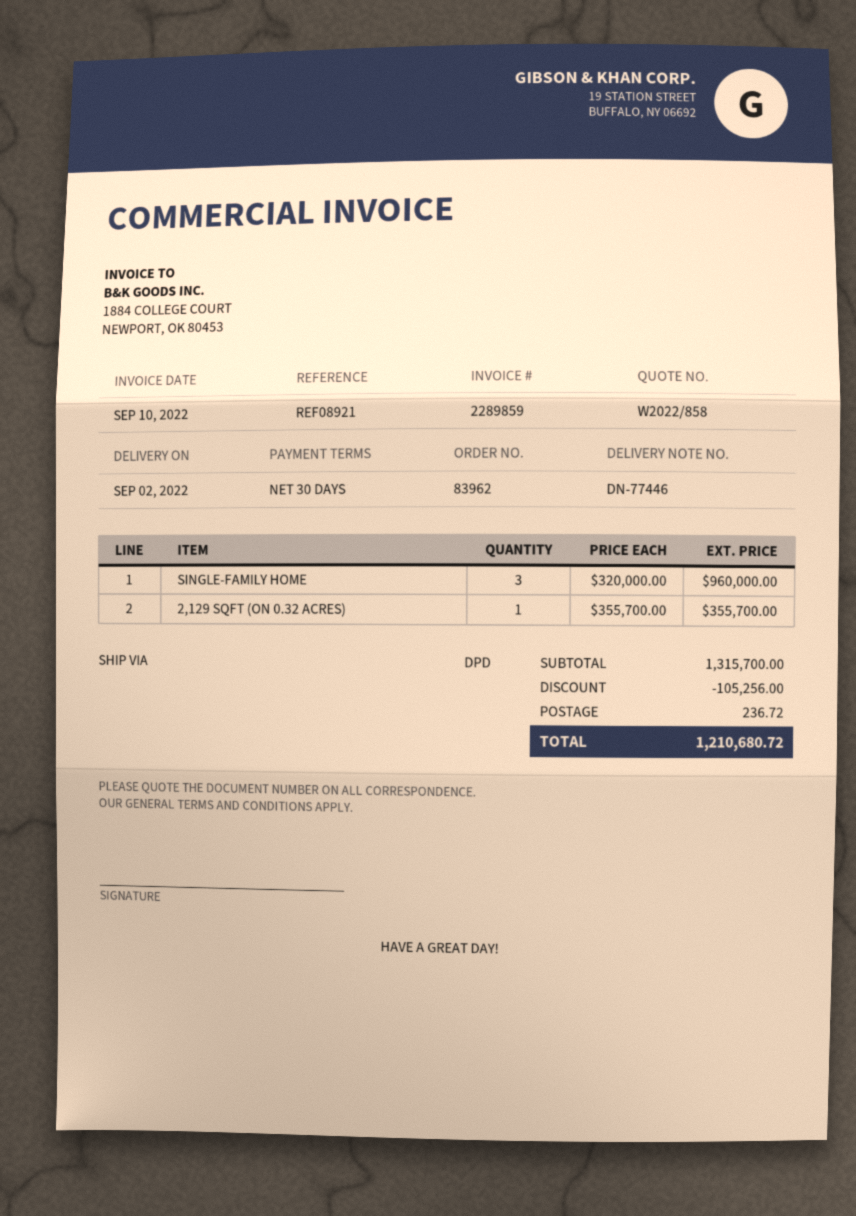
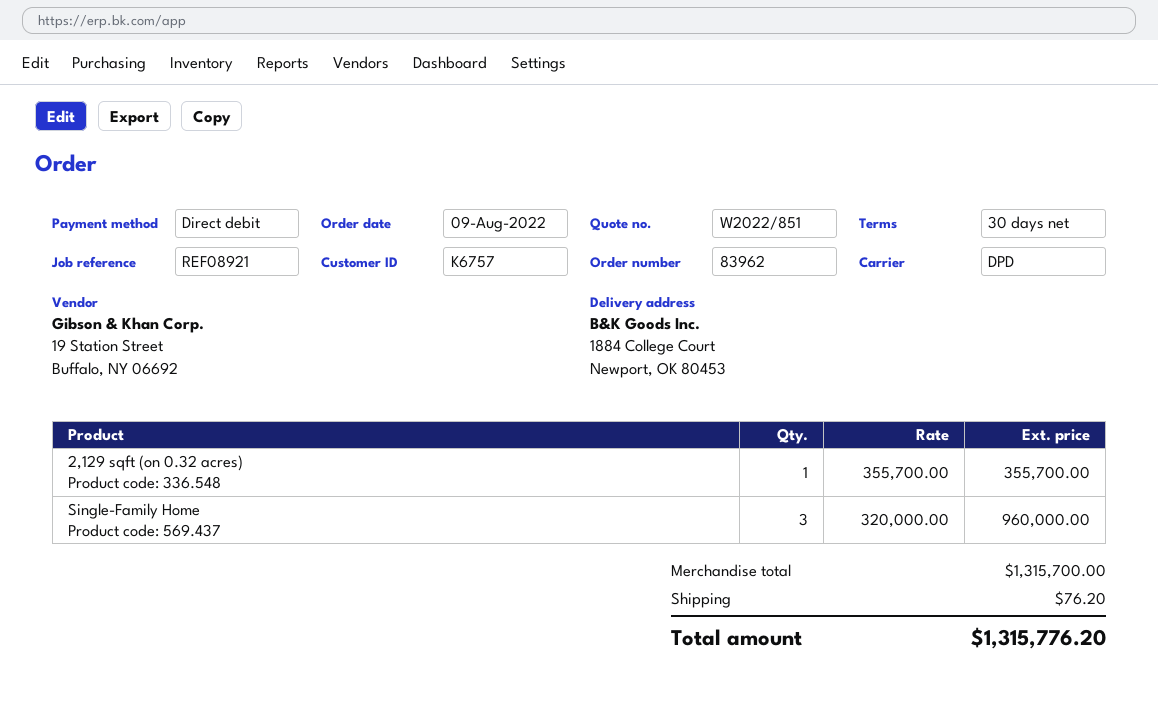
quote number: W2022/858 -> W2022/851
discount: 105256.00 -> none
shipping: 236.72 -> 76.20
total: 1210680.72 -> 1315776.20

